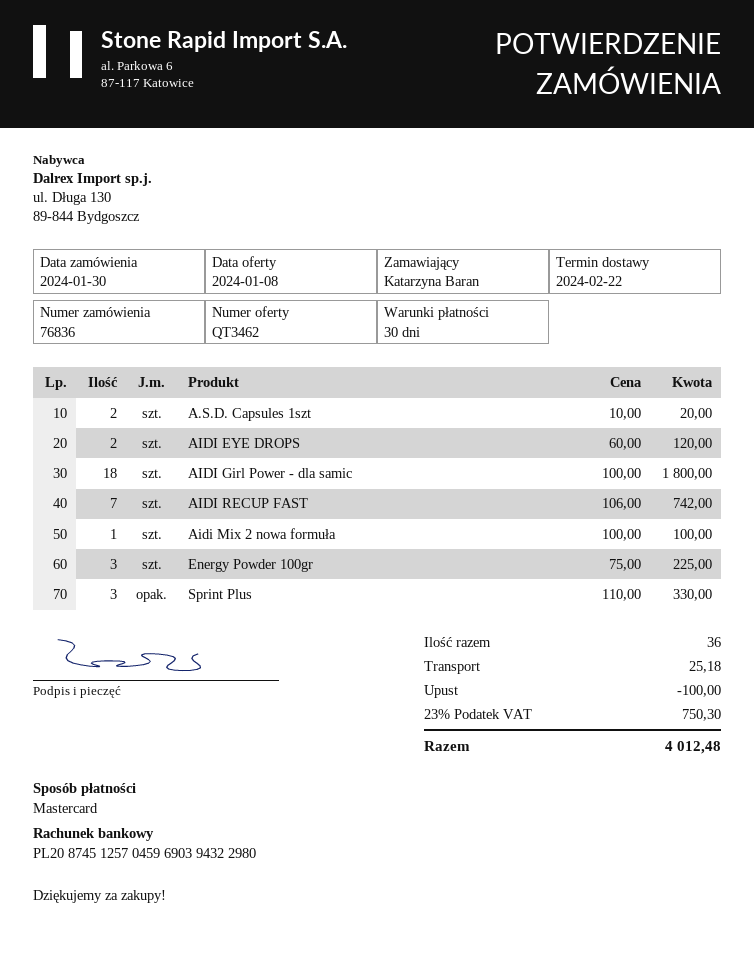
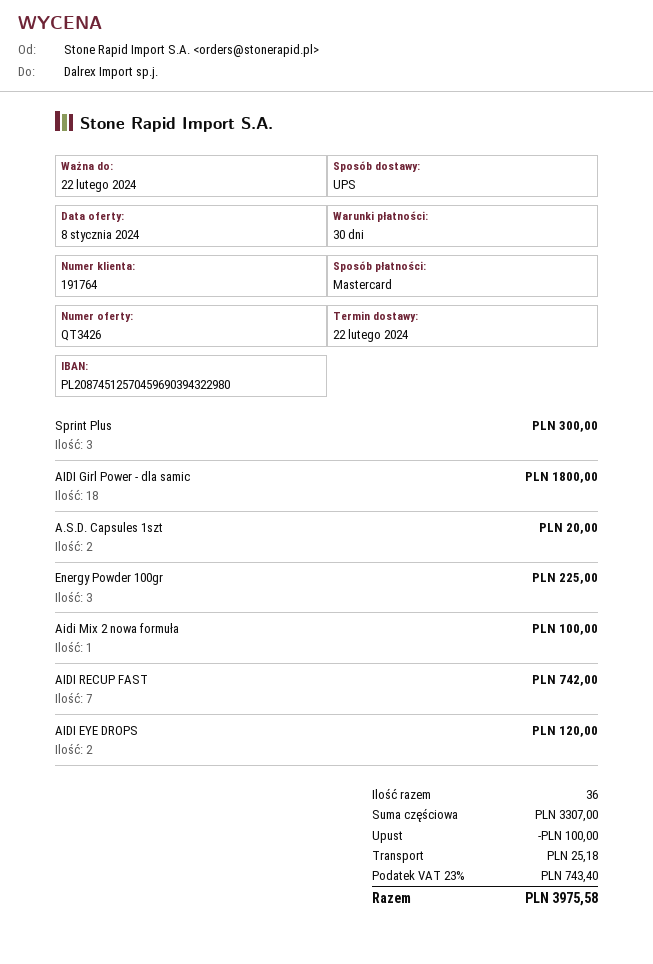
quote number: QT3462 -> QT3426
Sprint Plus: 3 for 330.00 -> 3 for 300.00
tax: 23% = 750.30 -> 23% = 743.40
total: 4012.48 -> 3975.58

